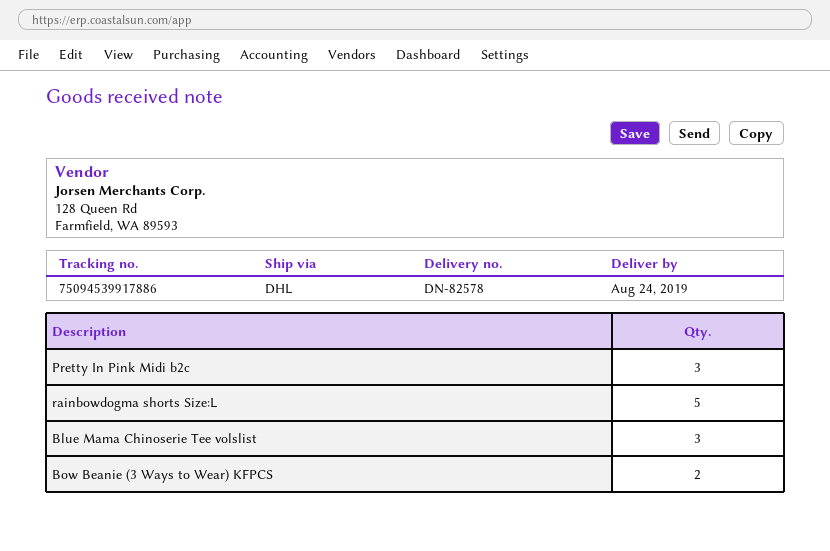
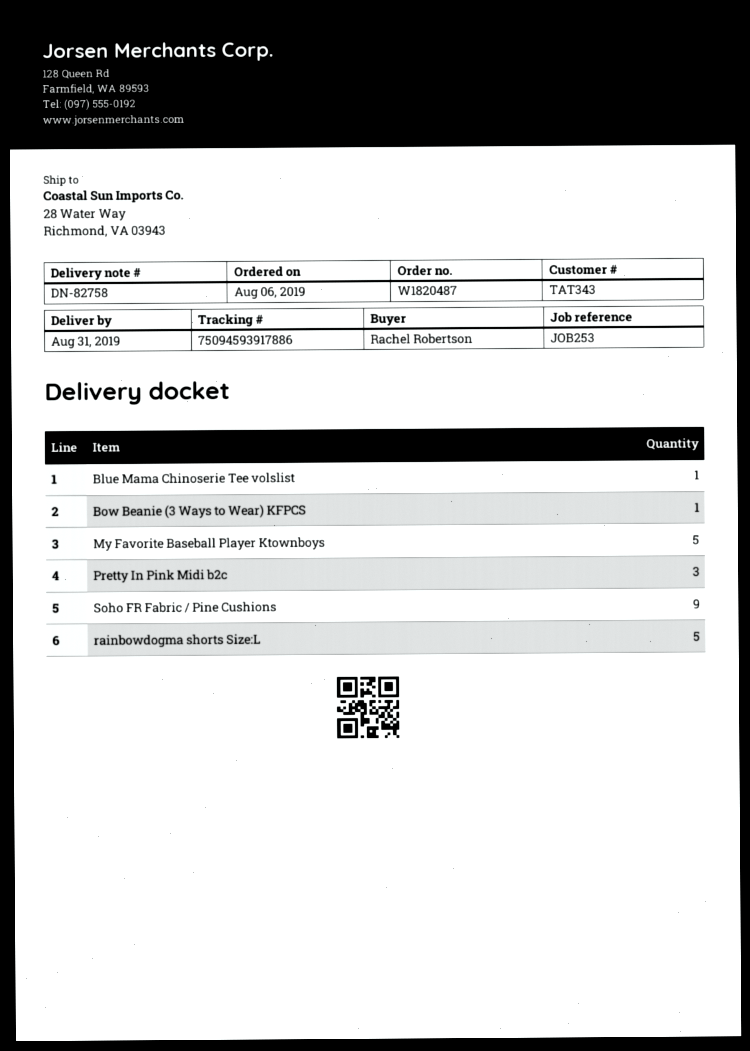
delivery note number: DN-82578 -> DN-82758
delivery date: 2019-08-24 -> 2019-08-31
tracking number: 75094539917886 -> 75094593917886
Blue Mama Chinoserie Tee volslist: 3 -> 1
Bow Beanie (3 Ways to Wear) KFPCS: 2 -> 1
My Favorite Baseball Player Ktownboys: none -> 5
Soho FR Fabric / Pine Cushions: none -> 9

